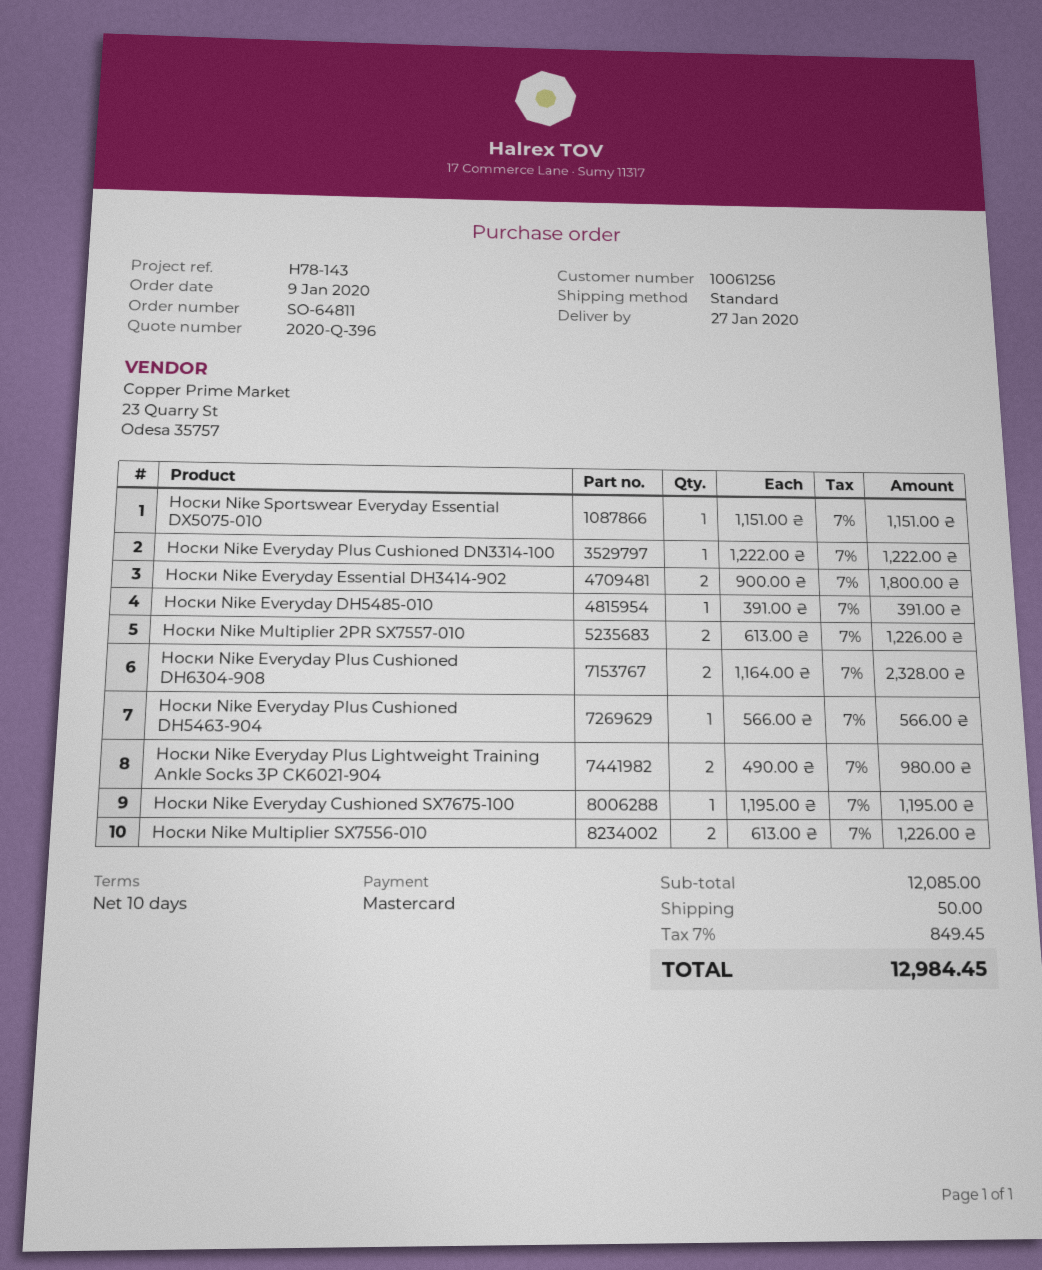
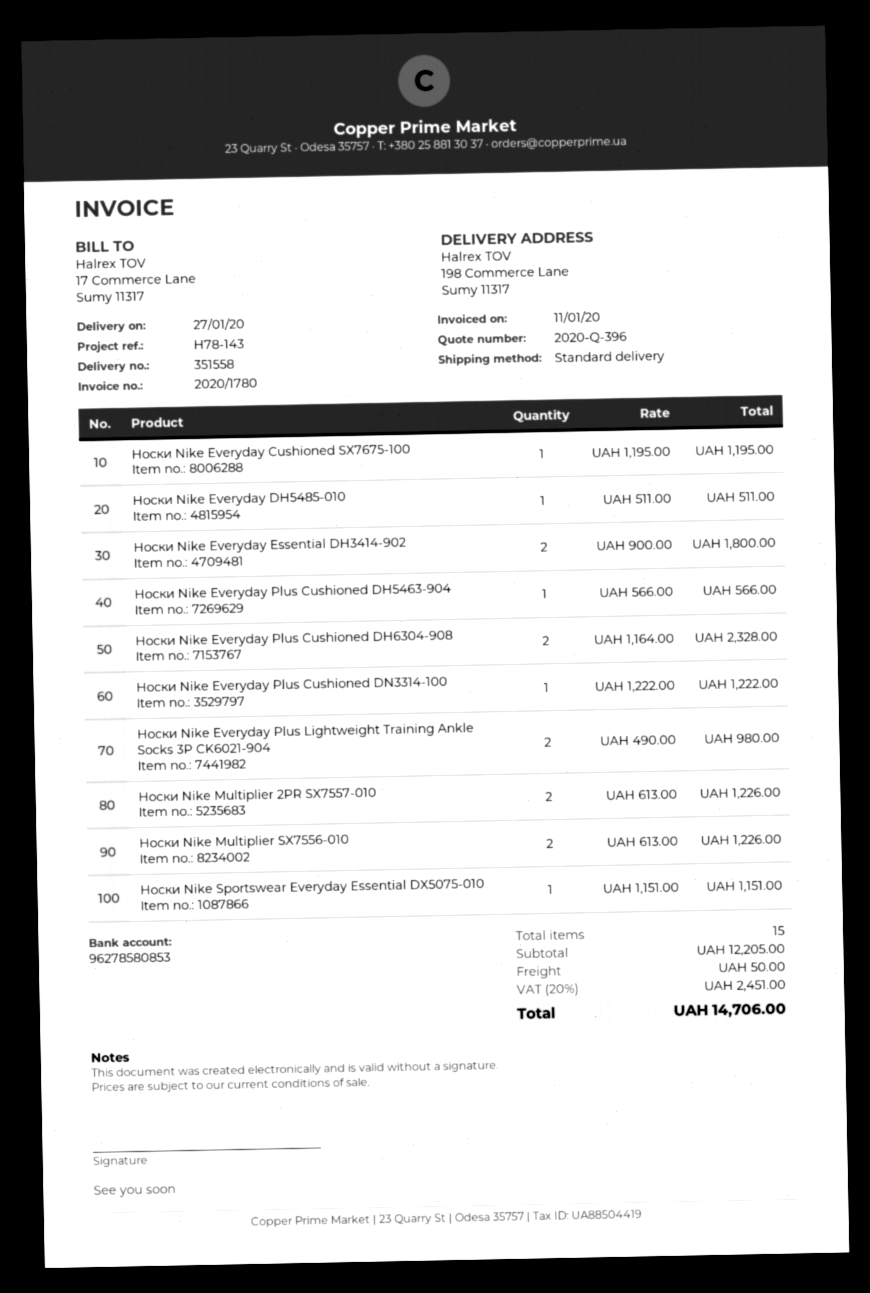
Носки Nike Everyday DH5485-010: 1 x 391.00 = 391.00 -> 1 x 511.00 = 511.00
subtotal: 12085.00 -> 12205.00
tax: 7% = 849.45 -> 20% = 2451.00
total: 12984.45 -> 14706.00

